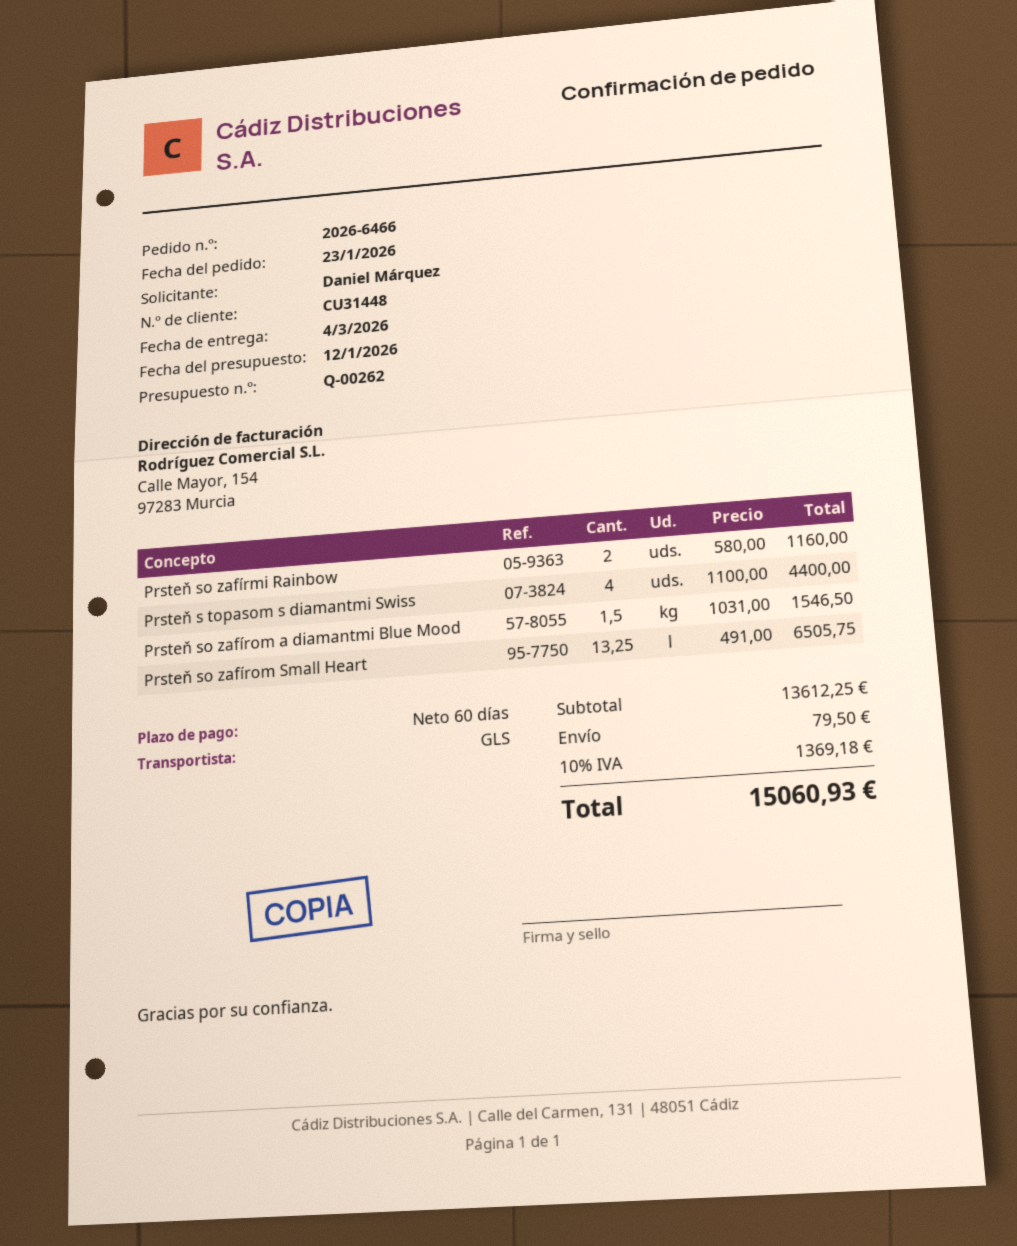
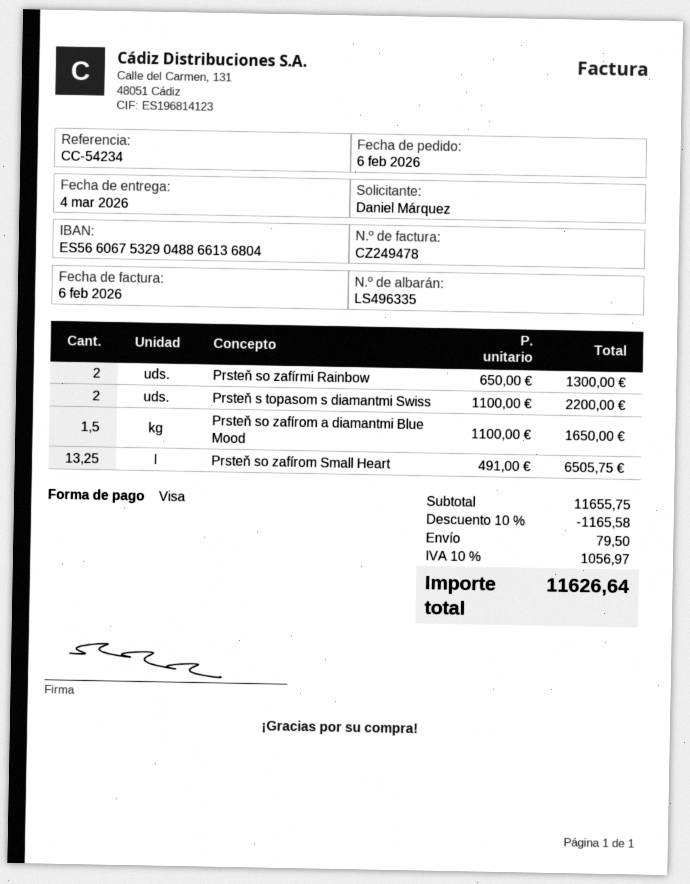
order date: 2026-01-23 -> 2026-02-06
Prsteň so zafírmi Rainbow: 2 x 580.00 = 1160.00 -> 2 x 650.00 = 1300.00
Prsteň s topasom s diamantmi Swiss: 4 x 1100.00 = 4400.00 -> 2 x 1100.00 = 2200.00
Prsteň so zafírom a diamantmi Blue Mood: 1.5 x 1031.00 = 1546.50 -> 1.5 x 1100.00 = 1650.00
subtotal: 13612.25 -> 11655.75
discount: none -> 10% = 1165.58
tax: 10% = 1369.18 -> 10% = 1056.97
total: 15060.93 -> 11626.64

